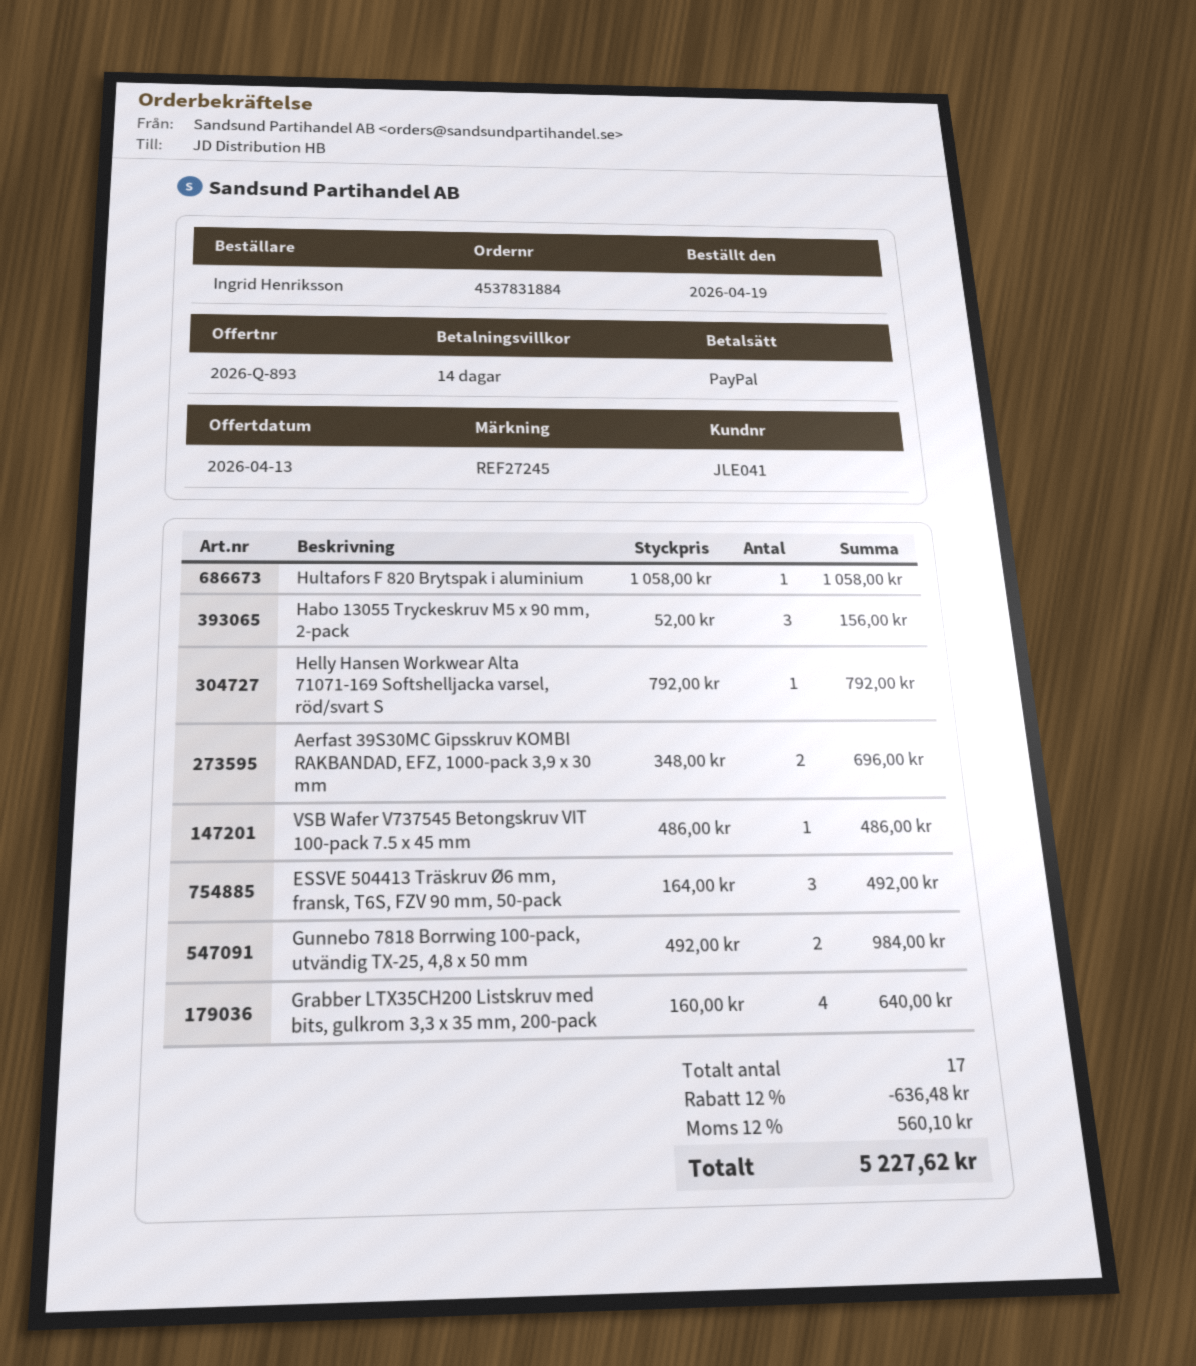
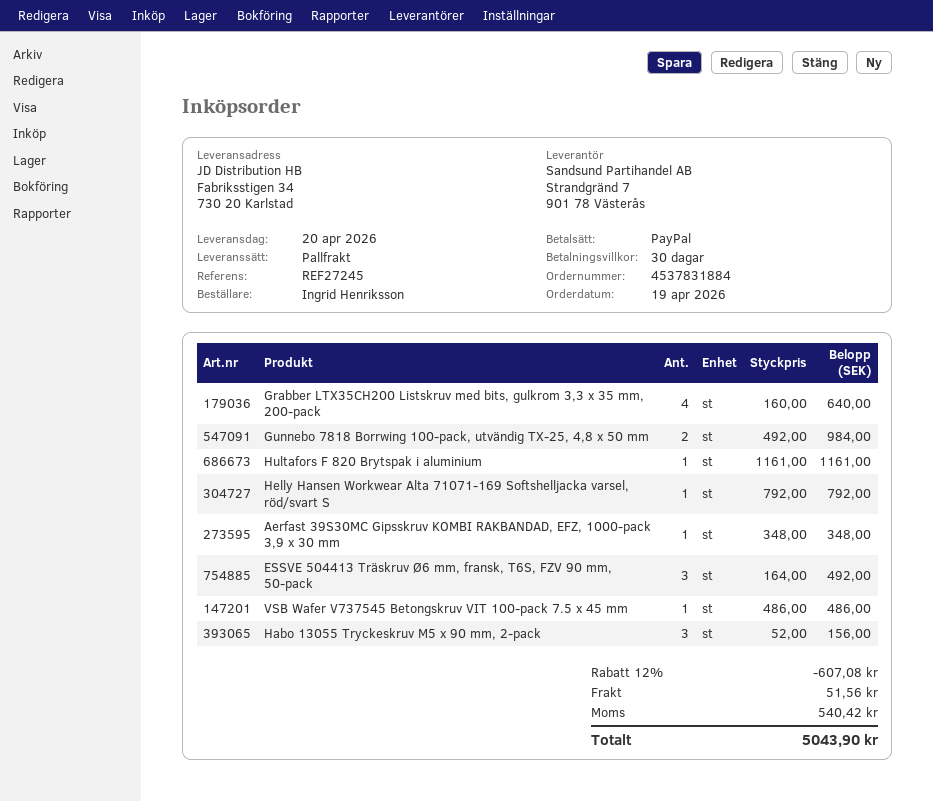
payment terms: 14 days -> 30 days
Hultafors F 820 Brytspak i aluminium: 1 x 1058.00 = 1058.00 -> 1 x 1161.00 = 1161.00
Aerfast 39S30MC Gipsskruv KOMBI RAKBANDAD, EFZ, 1000-pack 3,9 x 30 mm: 2 x 348.00 = 696.00 -> 1 x 348.00 = 348.00
discount: 12% = 636.48 -> 12% = 607.08
shipping: none -> 51.56
tax: 560.10 -> 540.42
total: 5227.62 -> 5043.90

